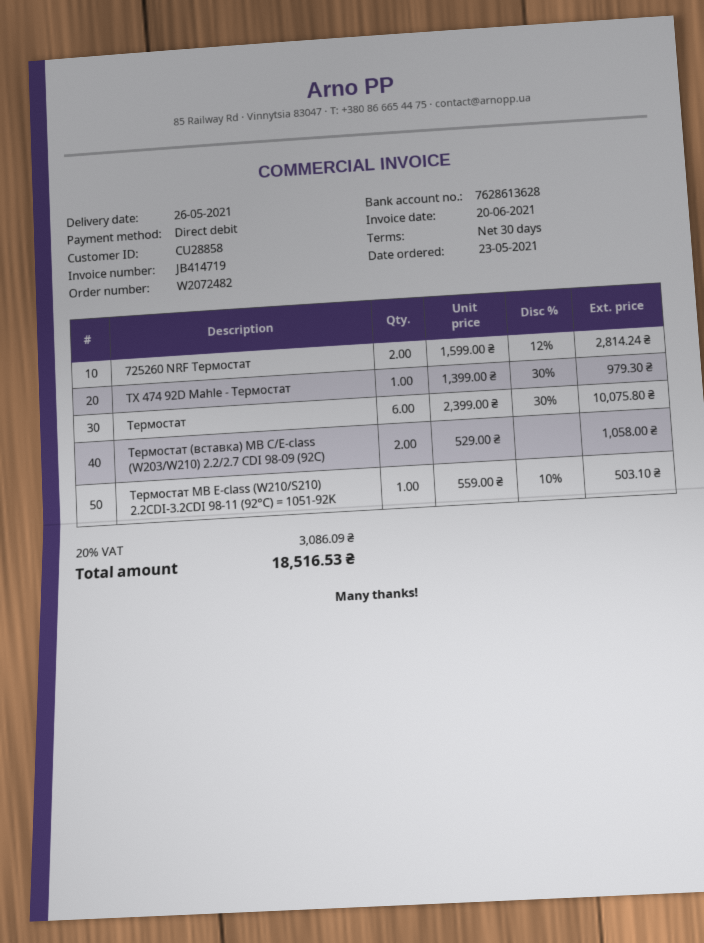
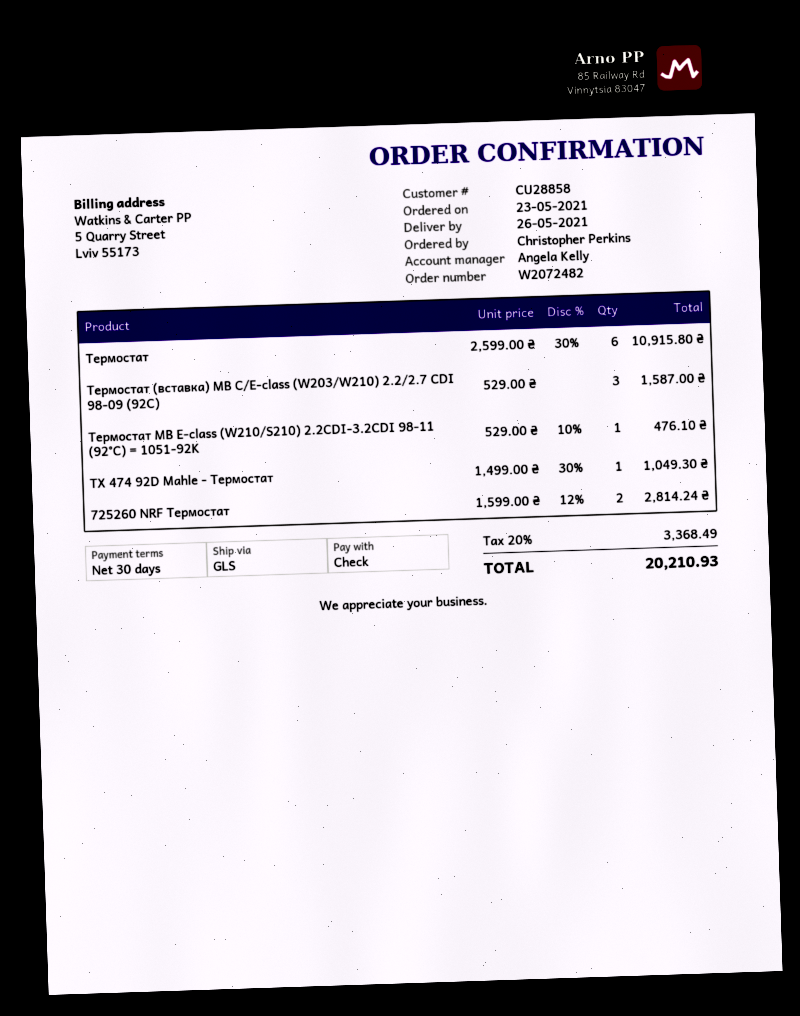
payment method: direct debit -> cheque
TX 474 92D Mahle - Термостат: 1 x 1399.00 - 30% = 979.30 -> 1 x 1499.00 - 30% = 1049.30
Термостат: 6 x 2399.00 - 30% = 10075.80 -> 6 x 2599.00 - 30% = 10915.80
Термостат (вставка) MB C/E-class (W203/W210) 2.2/2.7 CDI 98-09 (92C): 2 x 529.00 = 1058.00 -> 3 x 529.00 = 1587.00
Термостат MB E-class (W210/S210) 2.2CDI-3.2CDI 98-11 (92°C) = 1051-92K: 1 x 559.00 - 10% = 503.10 -> 1 x 529.00 - 10% = 476.10
tax: 20% = 3086.09 -> 20% = 3368.49
total: 18516.53 -> 20210.93

